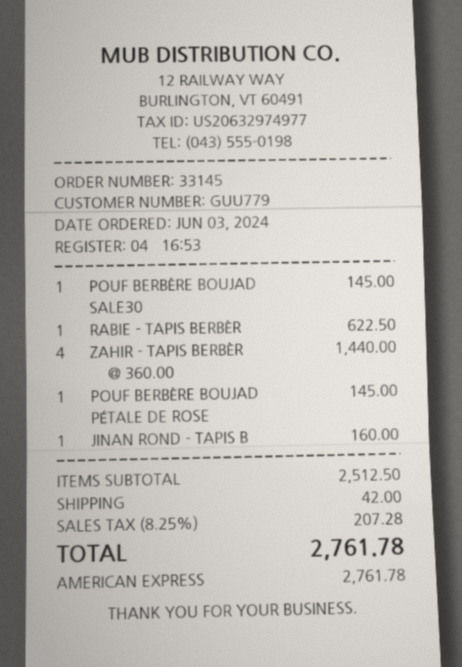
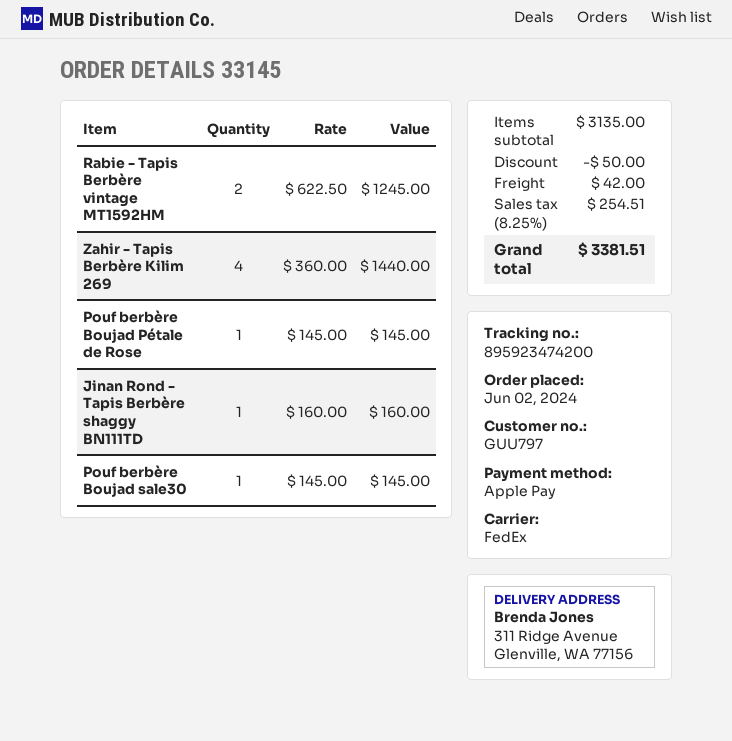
order date: 2024-06-03 -> 2024-06-02
customer number: GUU779 -> GUU797
payment method: American Express -> Apple Pay
RABIE - TAPIS BERBÈR: 1 x 622.50 = 622.50 -> 2 x 622.50 = 1245.00
subtotal: 2512.50 -> 3135.00
discount: none -> 50.00
tax: 8.25% = 207.28 -> 8.25% = 254.51
total: 2761.78 -> 3381.51

